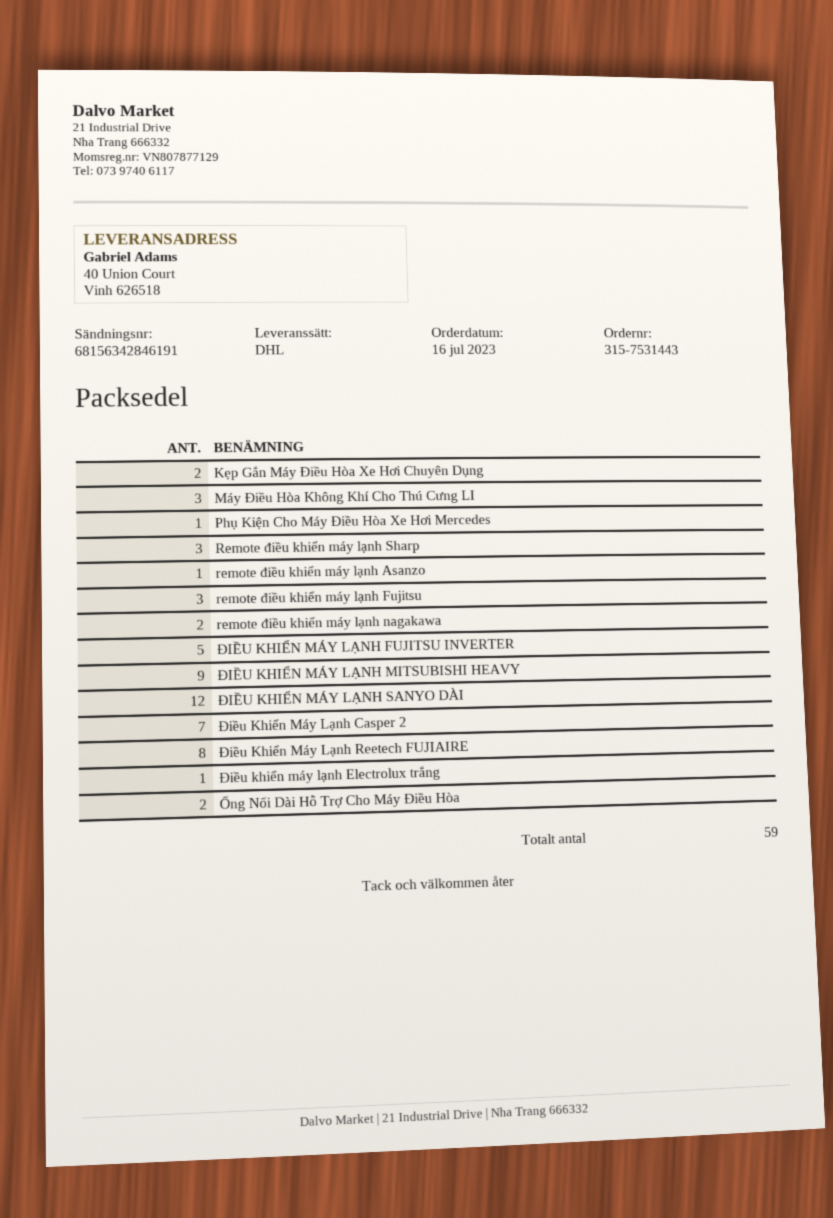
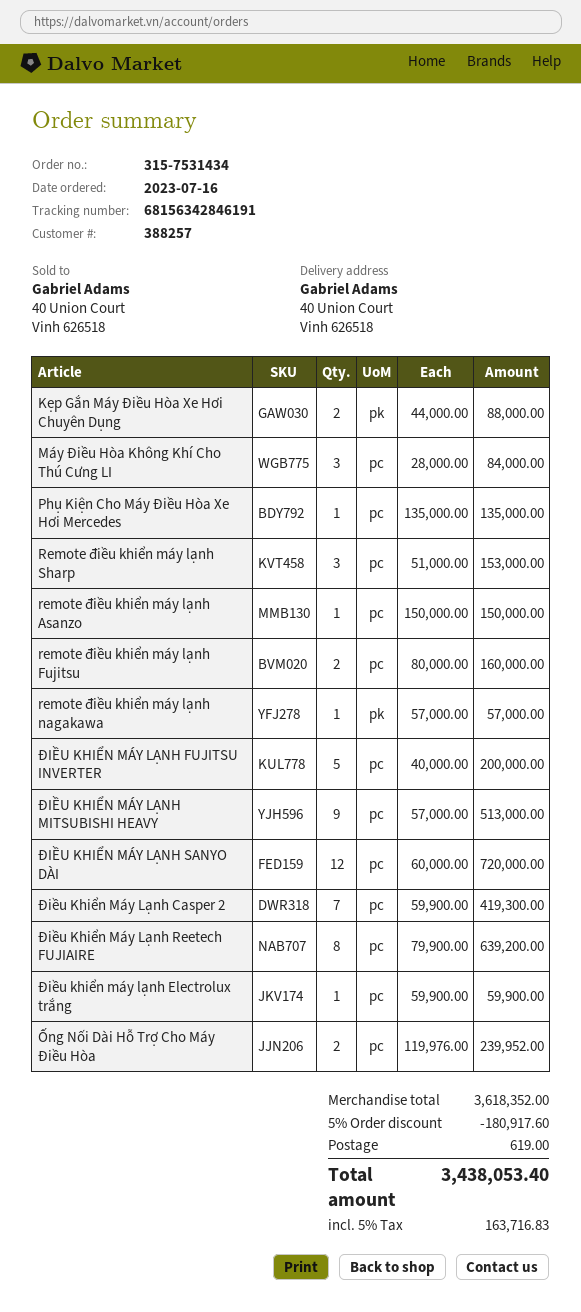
order number: 315-7531443 -> 315-7531434
remote điều khiển máy lạnh Fujitsu: 3 -> 2
remote điều khiển máy lạnh nagakawa: 2 -> 1

